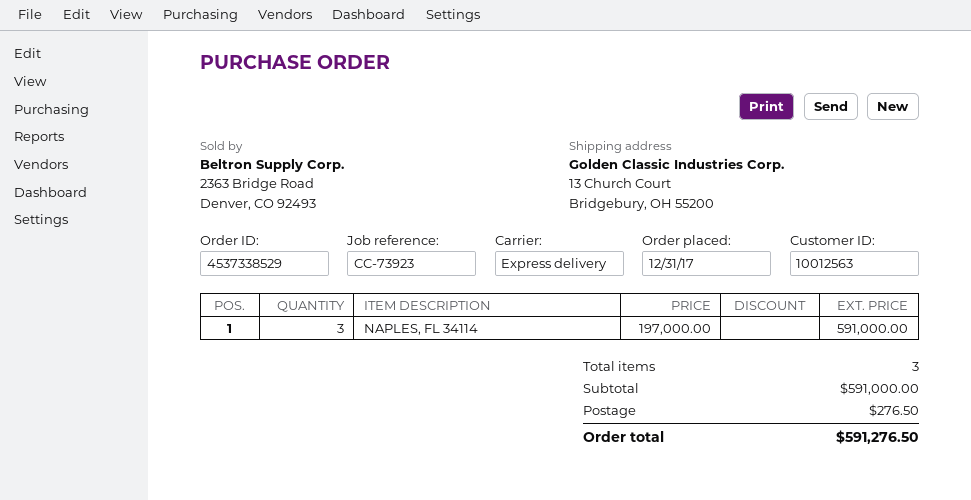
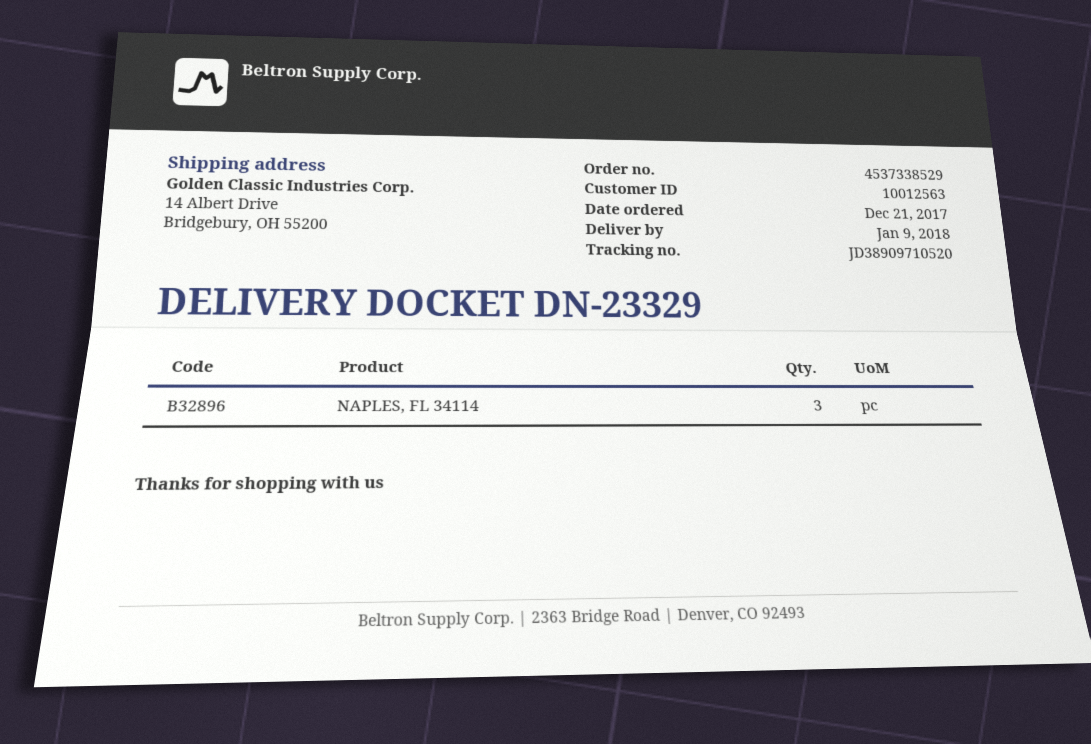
order date: 2017-12-31 -> 2017-12-21
ship to: 13 Church Court, Bridgebury, OH 55200 -> 14 Albert Drive, Bridgebury, OH 55200

